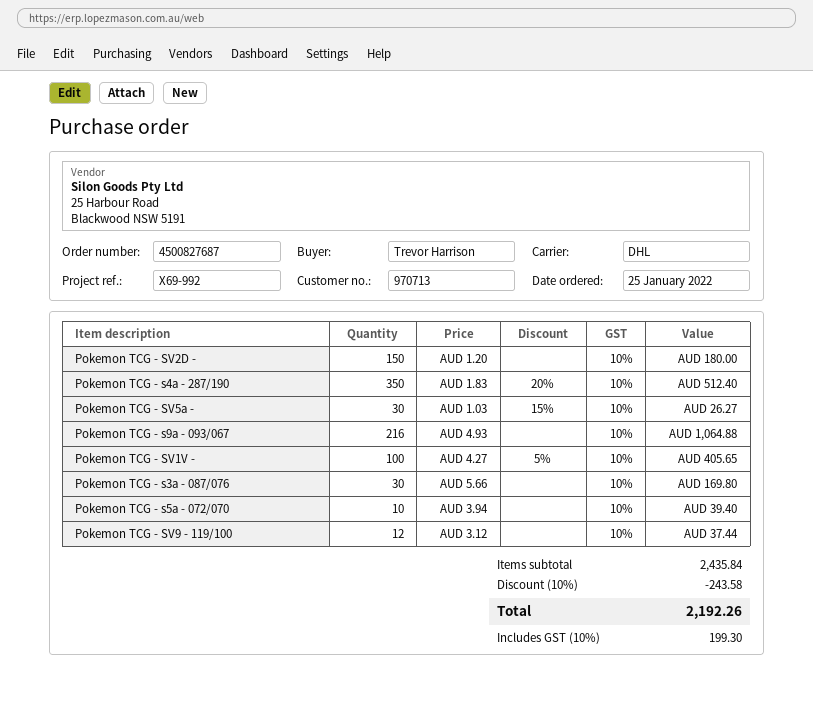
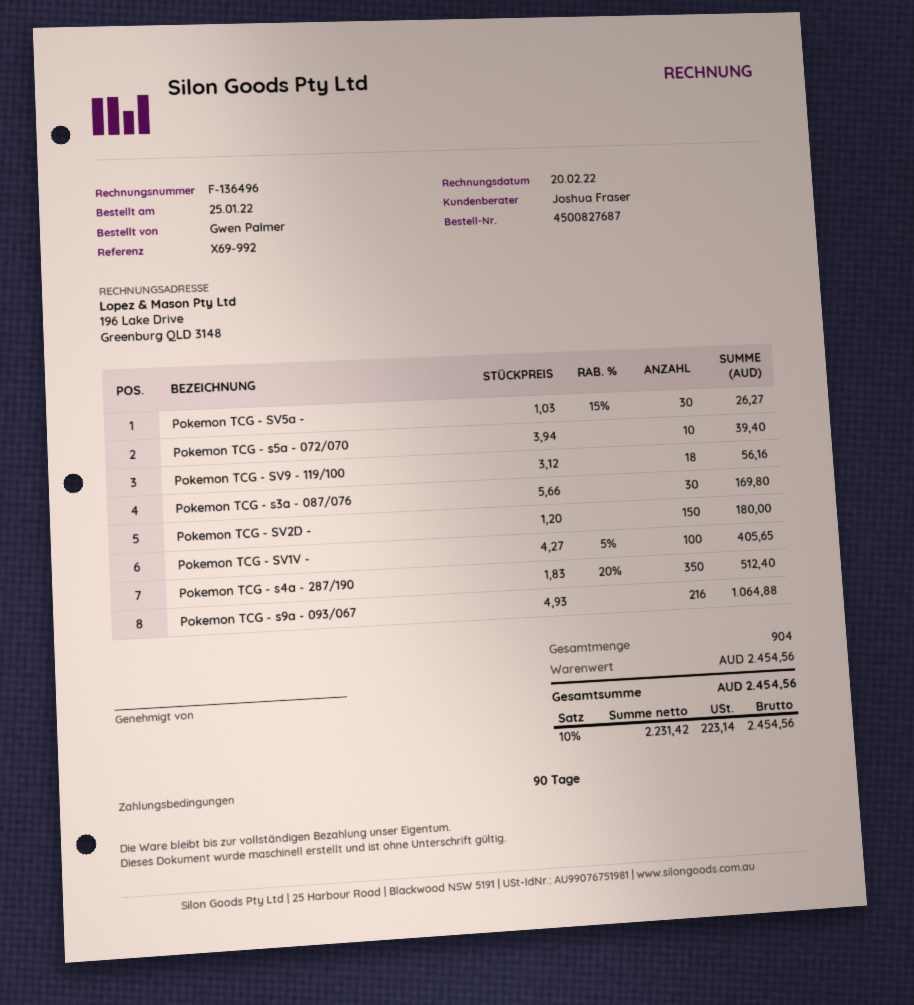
ordered by: Trevor Harrison -> Gwen Palmer
Pokemon TCG - SV9 - 119/100: 12 x 3.12 = 37.44 -> 18 x 3.12 = 56.16
subtotal: 2435.84 -> 2454.56
discount: 10% = 243.58 -> none
tax: 10% = 199.30 -> 10% = 223.14
total: 2192.26 -> 2454.56

